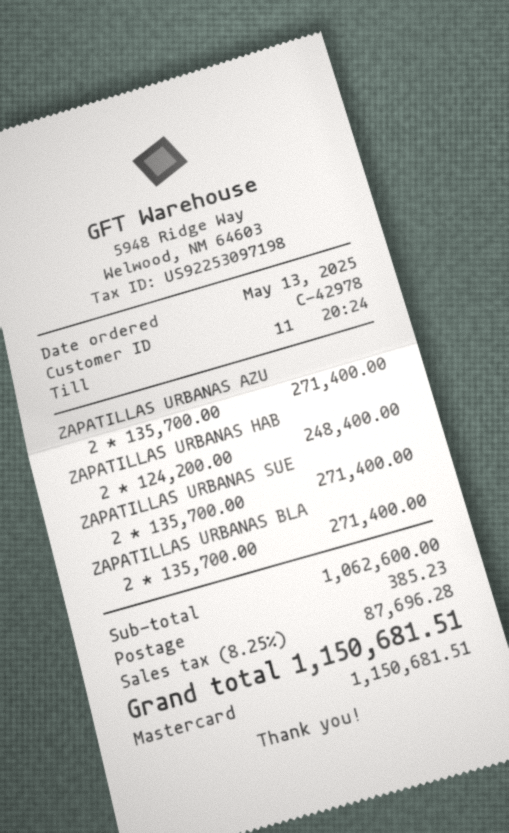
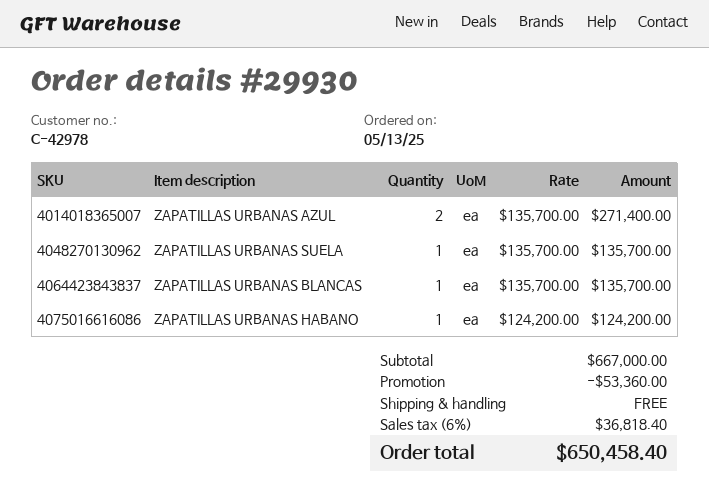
ZAPATILLAS URBANAS HAB: 2 x 124200.00 = 248400.00 -> 1 x 124200.00 = 124200.00
ZAPATILLAS URBANAS SUE: 2 x 135700.00 = 271400.00 -> 1 x 135700.00 = 135700.00
ZAPATILLAS URBANAS BLA: 2 x 135700.00 = 271400.00 -> 1 x 135700.00 = 135700.00
subtotal: 1062600.00 -> 667000.00
discount: none -> 53360.00
shipping: 385.23 -> 0.00
tax: 8.25% = 87696.28 -> 6% = 36818.40
total: 1150681.51 -> 650458.40

